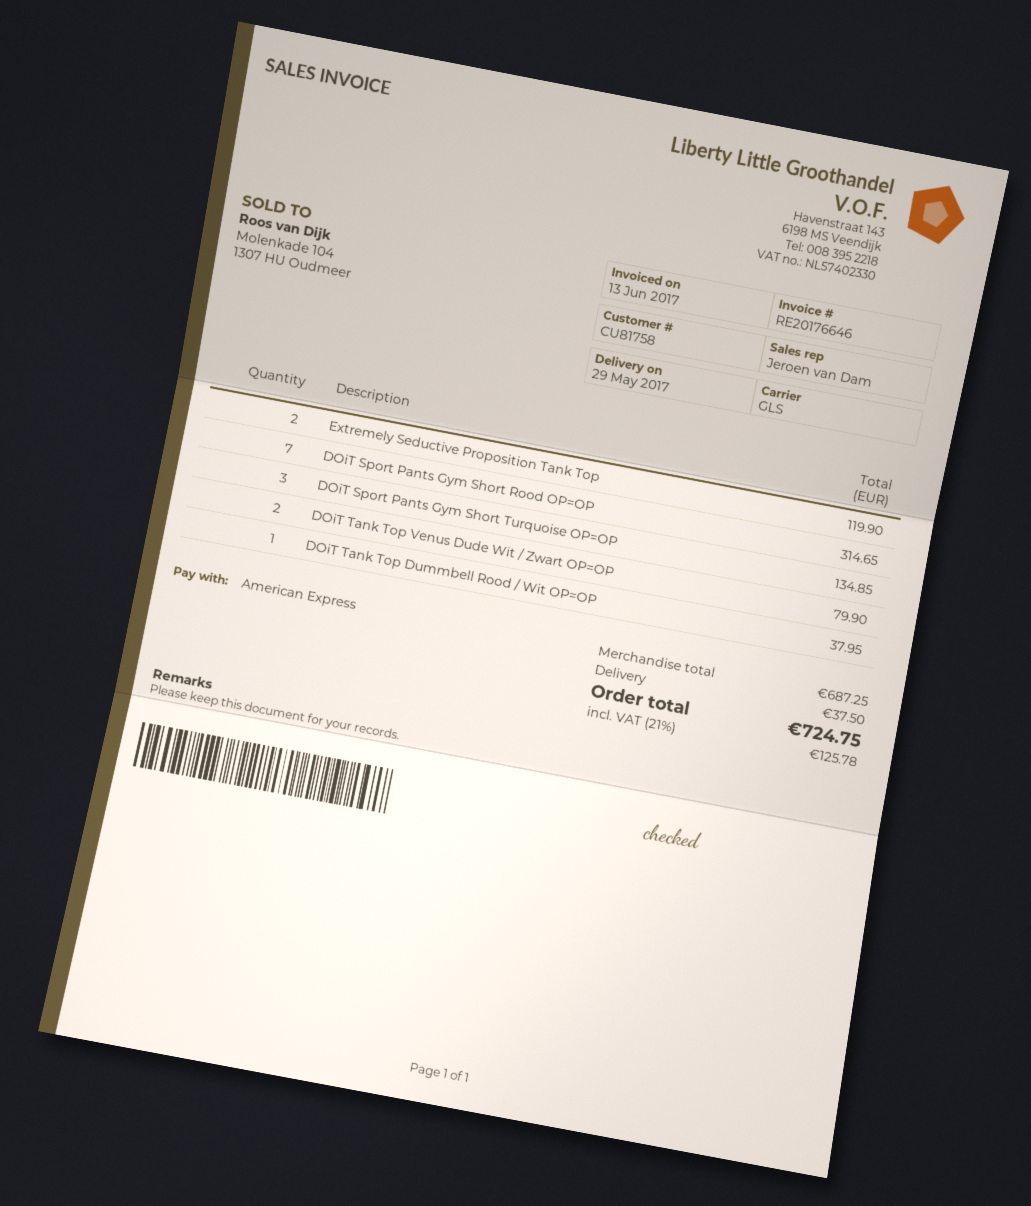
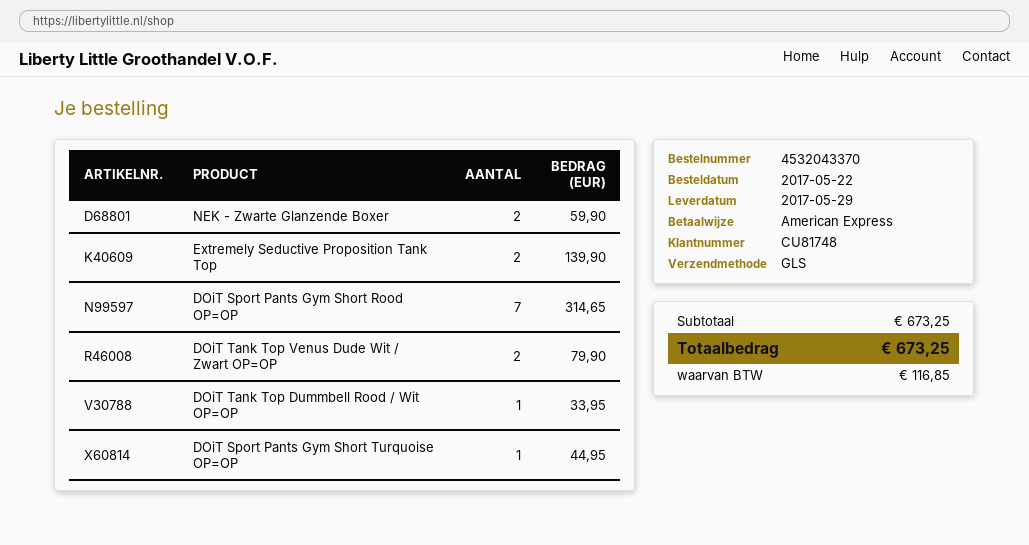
customer number: CU81758 -> CU81748
Extremely Seductive Proposition Tank Top: 2 for 119.90 -> 2 for 139.90
DOiT Sport Pants Gym Short Turquoise OP=OP: 3 for 134.85 -> 1 for 44.95
DOiT Tank Top Dummbell Rood / Wit OP=OP: 1 for 37.95 -> 1 for 33.95
NEK - Zwarte Glanzende Boxer: none -> 2 for 59.90
subtotal: 687.25 -> 673.25
shipping: 37.50 -> none
tax: 125.78 -> 116.85
total: 724.75 -> 673.25

